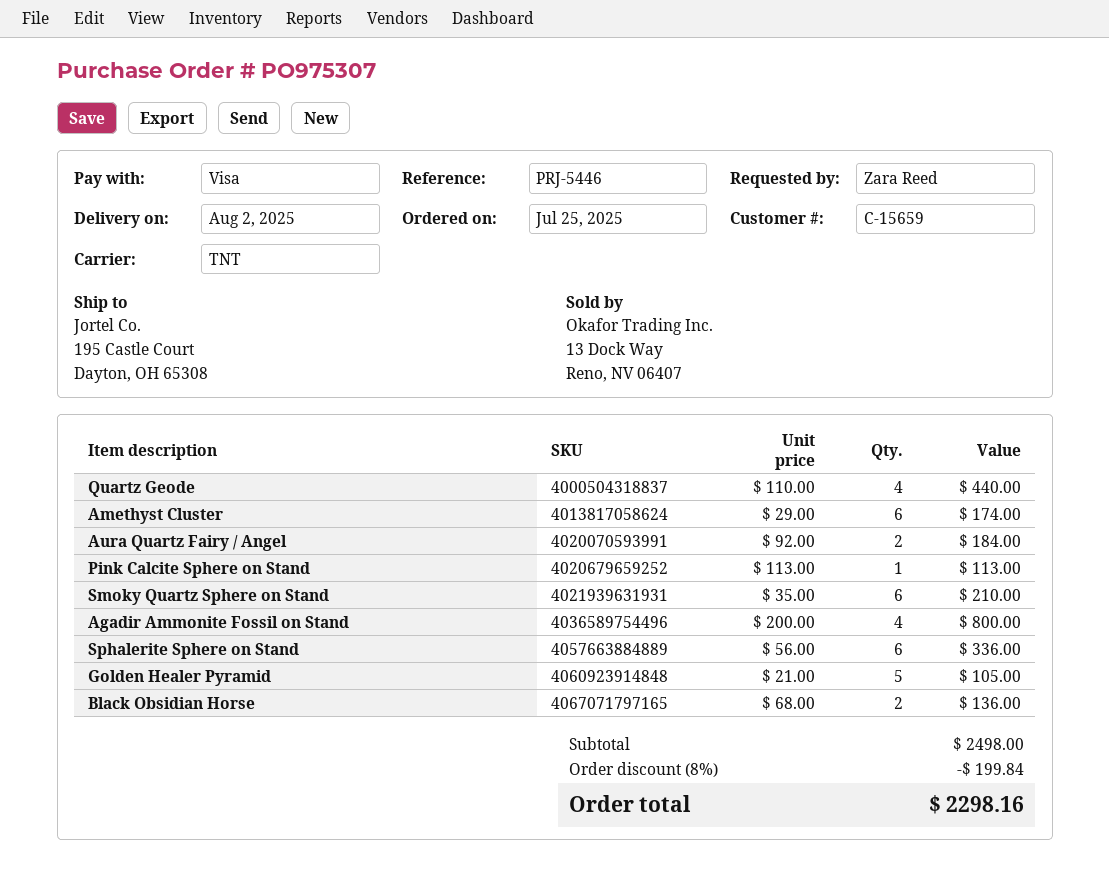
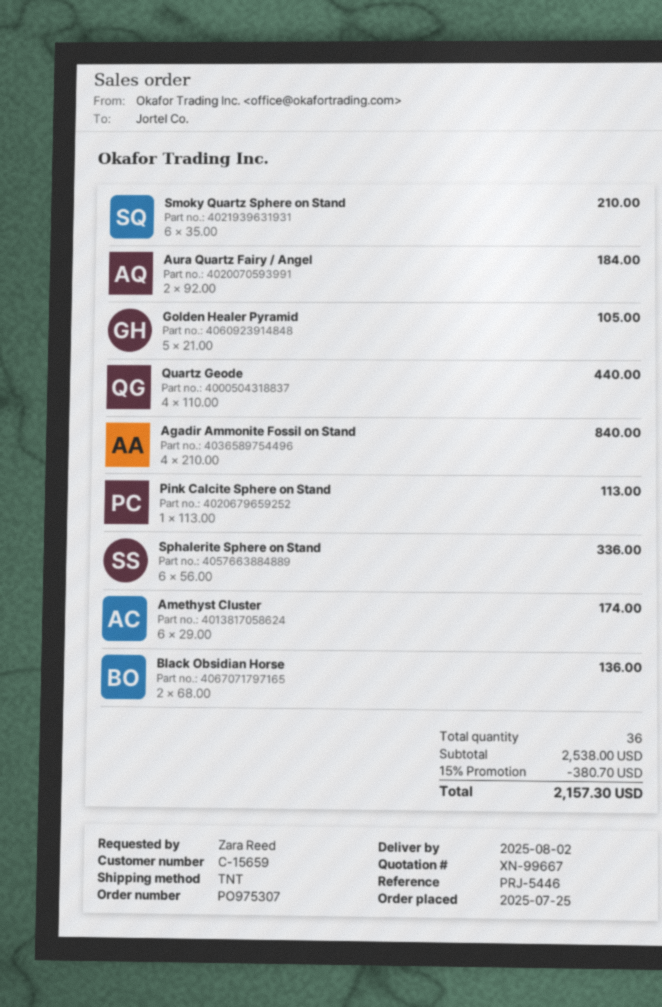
Agadir Ammonite Fossil on Stand: 4 x 200.00 = 800.00 -> 4 x 210.00 = 840.00
subtotal: 2498.00 -> 2538.00
discount: 8% = 199.84 -> 15% = 380.70
total: 2298.16 -> 2157.30

